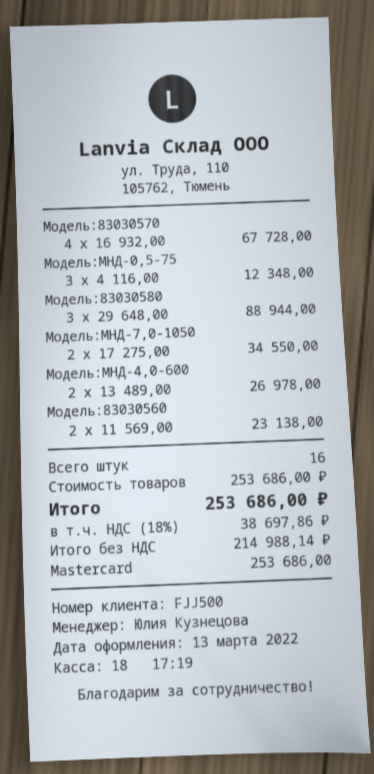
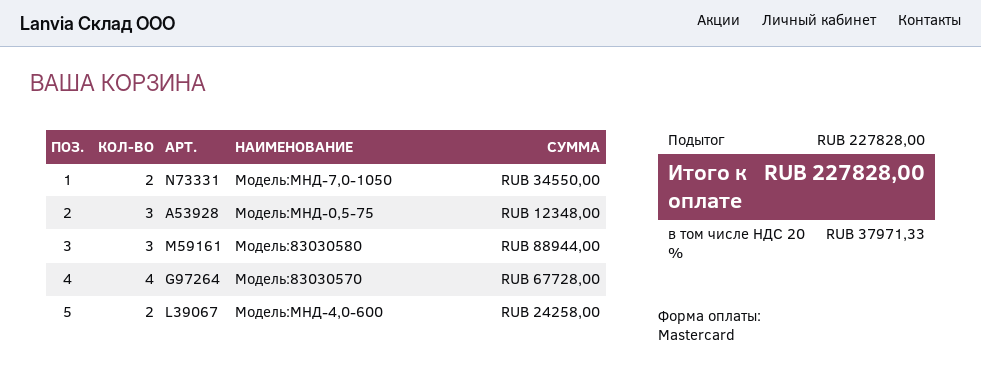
Модель:МНД-4,0-600: 2 for 26978.00 -> 2 for 24258.00
Модель:83030560: 2 for 23138.00 -> none
subtotal: 253686.00 -> 227828.00
tax: 18% = 38697.86 -> 20% = 37971.33
total: 253686.00 -> 227828.00

